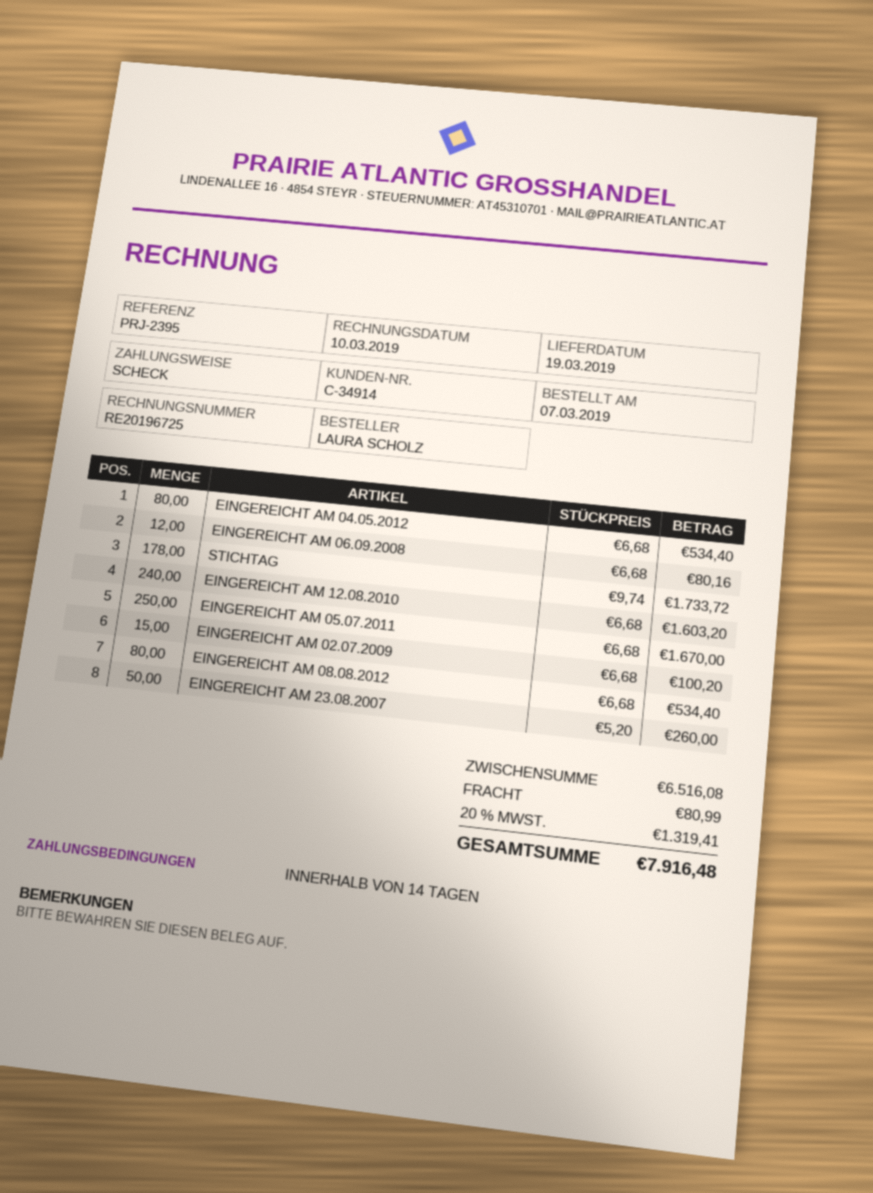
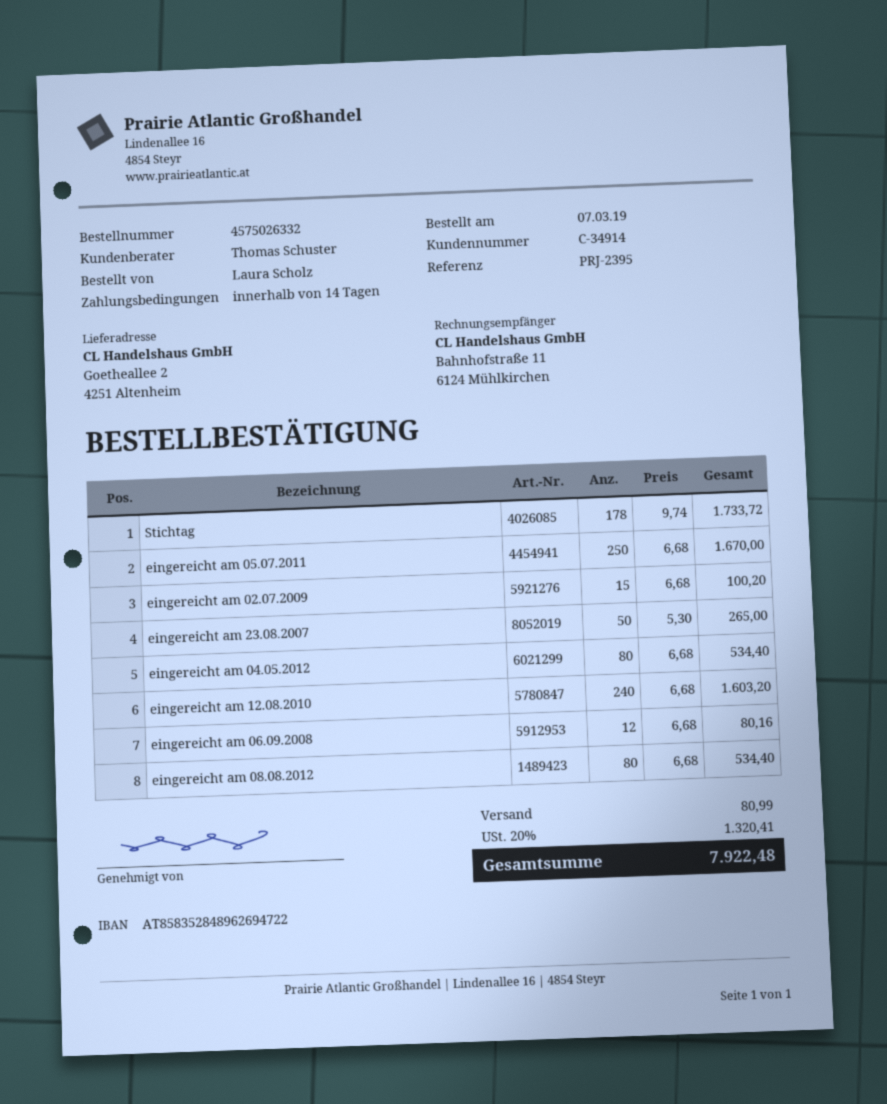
EINGEREICHT AM 23.08.2007: 50 x 5.20 = 260.00 -> 50 x 5.30 = 265.00
tax: 20% = 1319.41 -> 20% = 1320.41
total: 7916.48 -> 7922.48

